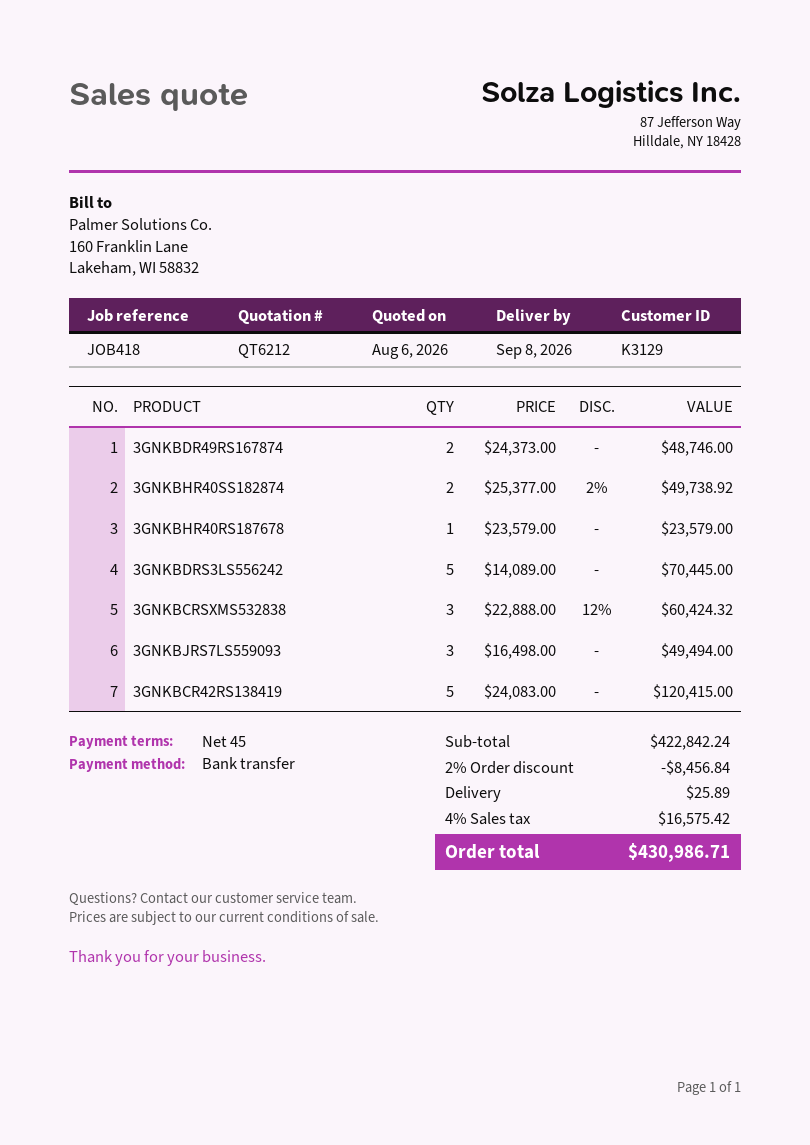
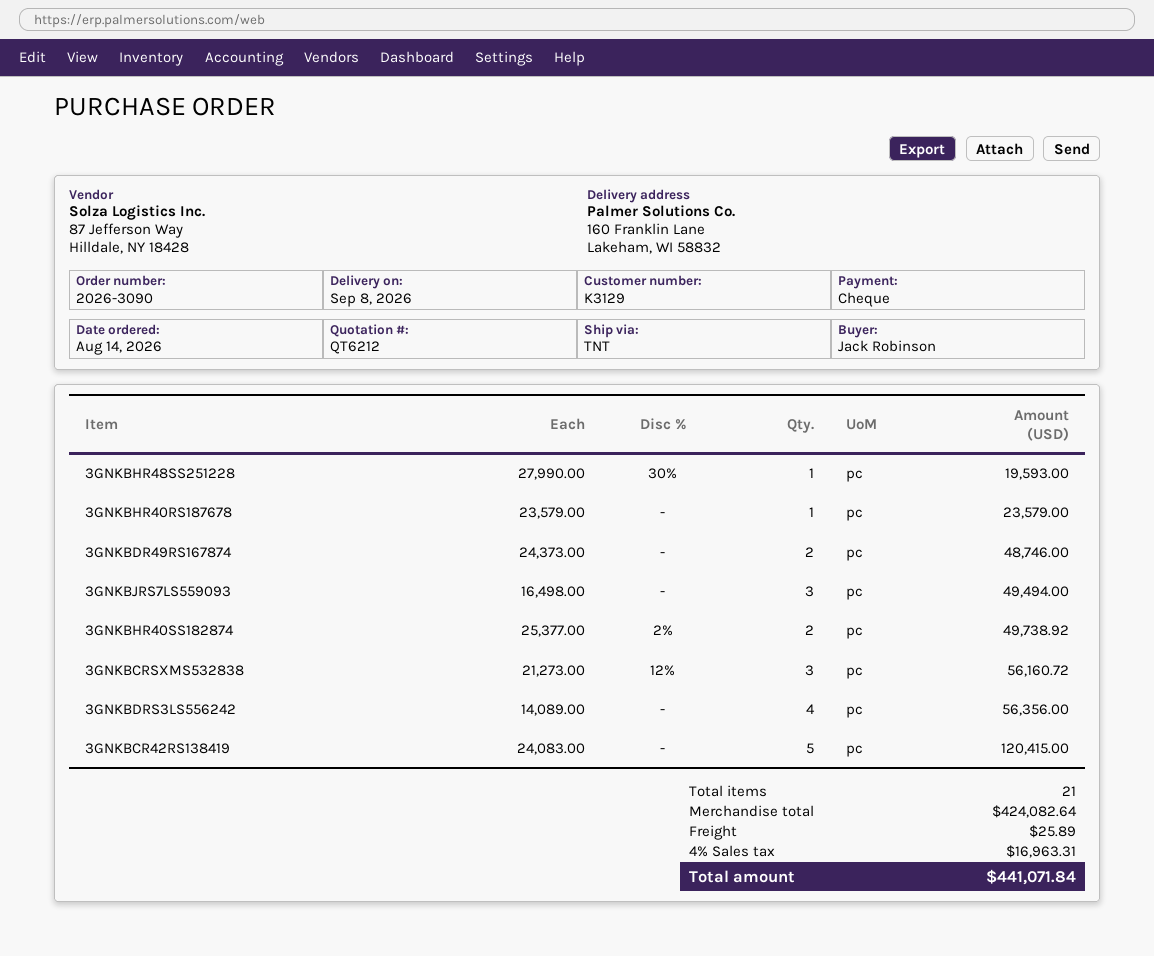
payment method: bank transfer -> cheque
3GNKBDRS3LS556242: 5 x 14089.00 = 70445.00 -> 4 x 14089.00 = 56356.00
3GNKBCRSXMS532838: 3 x 22888.00 - 12% = 60424.32 -> 3 x 21273.00 - 12% = 56160.72
3GNKBHR48SS251228: none -> 1 x 27990.00 - 30% = 19593.00
subtotal: 422842.24 -> 424082.64
discount: 2% = 8456.84 -> none
tax: 4% = 16575.42 -> 4% = 16963.31
total: 430986.71 -> 441071.84

